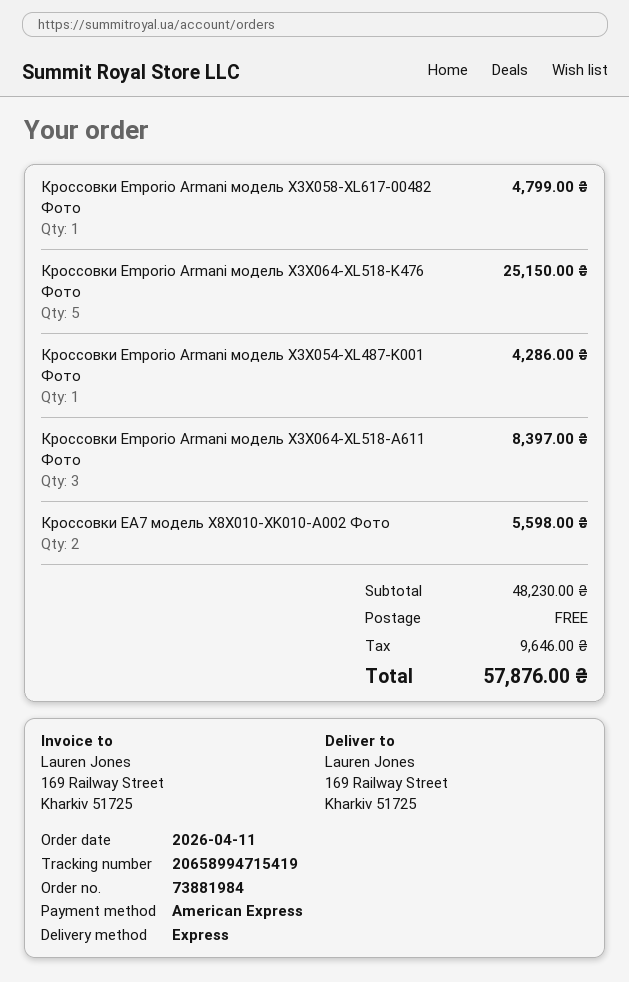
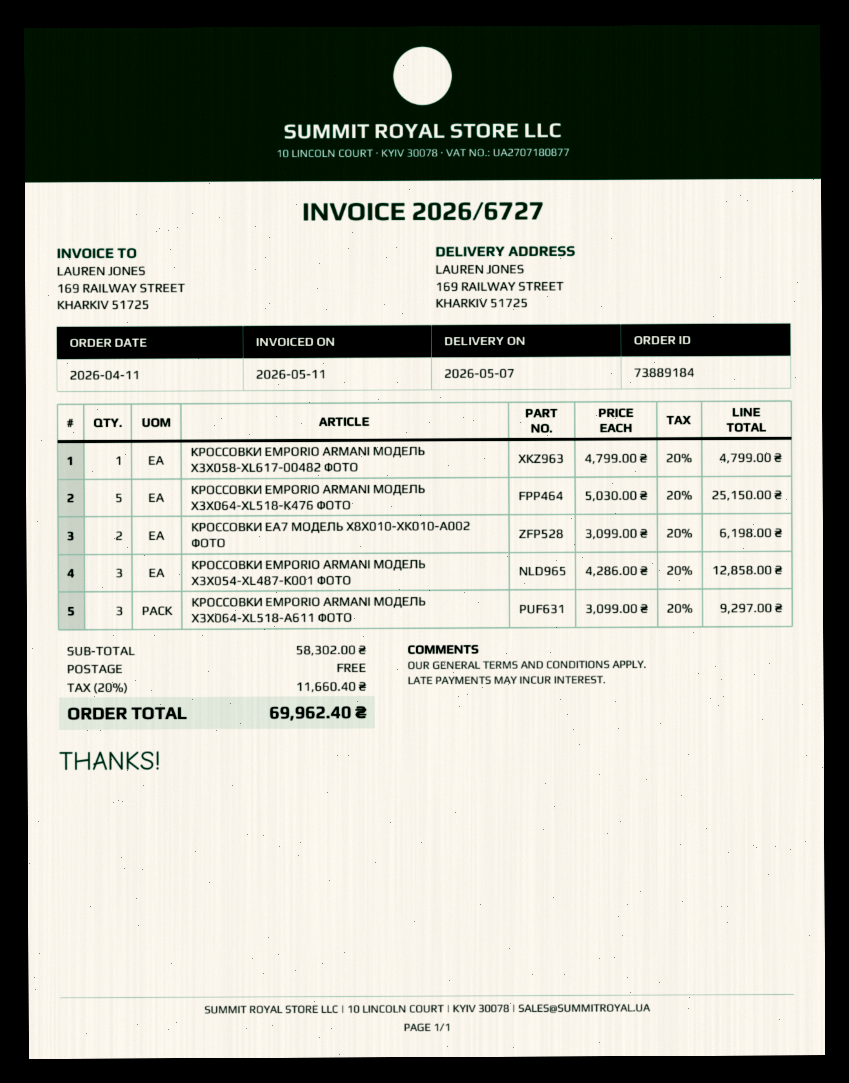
order number: 73881984 -> 73889184
Кроссовки Emporio Armani модель X3X054-XL487-K001 Фото: 1 for 4286.00 -> 3 for 12858.00
Кроссовки Emporio Armani модель X3X064-XL518-A611 Фото: 3 for 8397.00 -> 3 for 9297.00
Кроссовки EA7 модель X8X010-XK010-A002 Фото: 2 for 5598.00 -> 2 for 6198.00
subtotal: 48230.00 -> 58302.00
tax: 9646.00 -> 11660.40
total: 57876.00 -> 69962.40

